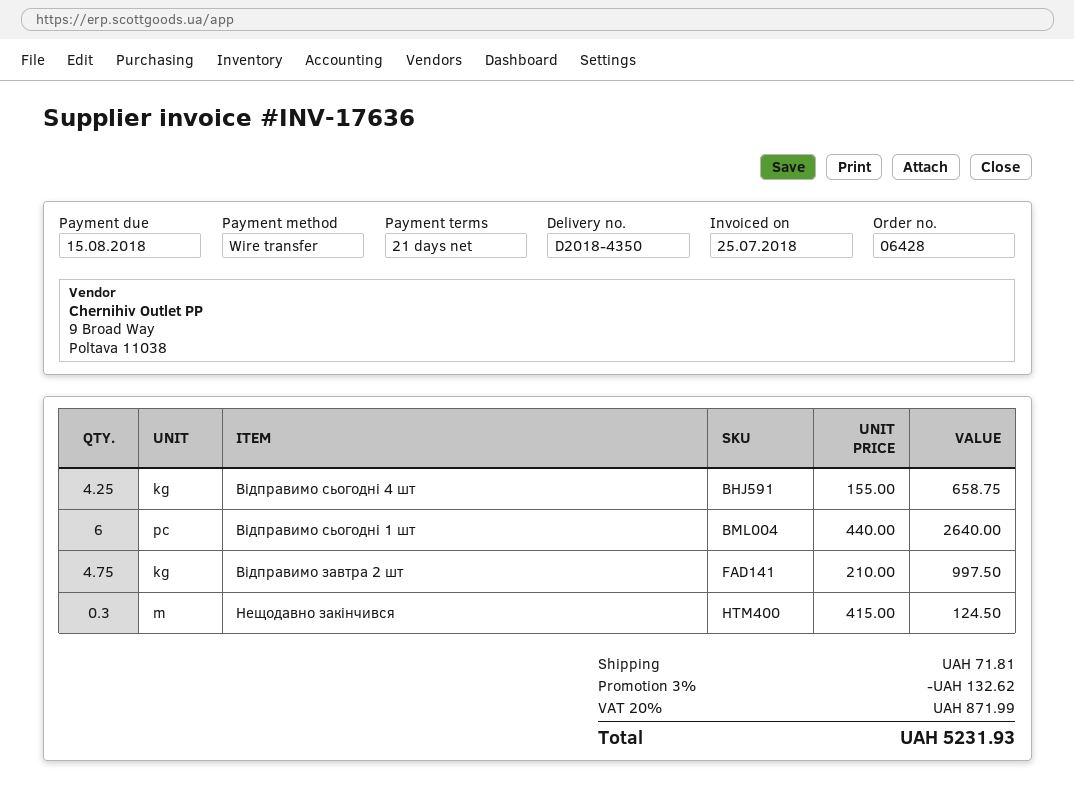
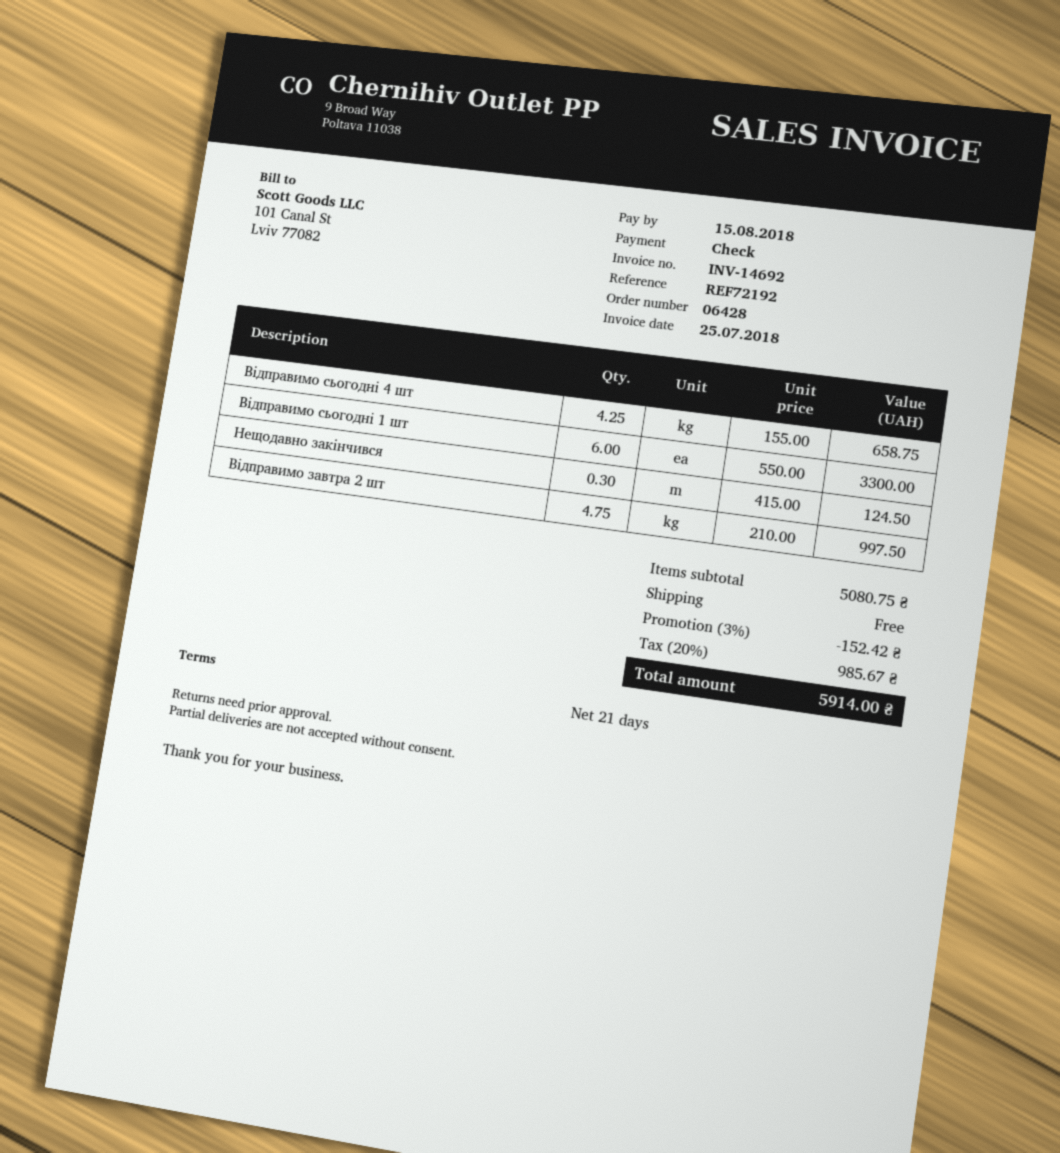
invoice number: INV-17636 -> INV-14692
payment method: bank transfer -> cheque
Відправимо сьогодні 1 шт: 6 x 440.00 = 2640.00 -> 6 x 550.00 = 3300.00
discount: 3% = 132.62 -> 3% = 152.42
shipping: 71.81 -> 0.00
tax: 20% = 871.99 -> 20% = 985.67
total: 5231.93 -> 5914.00

